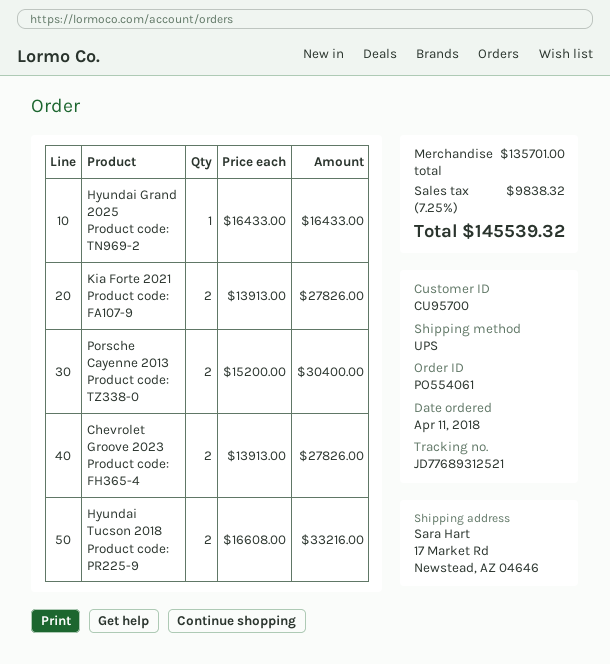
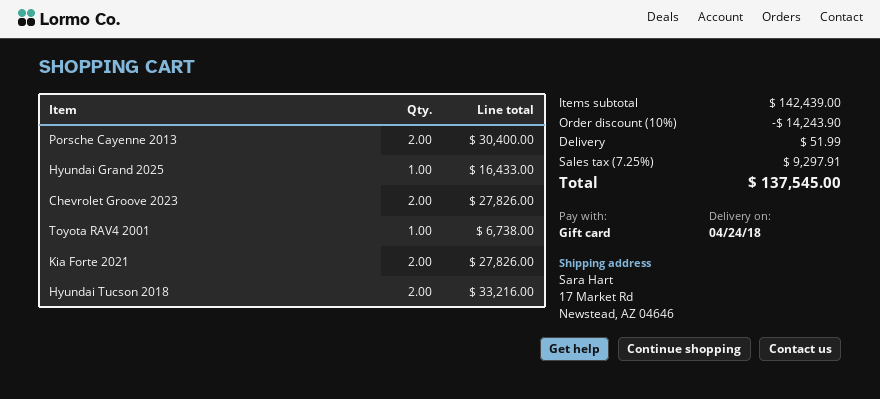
Toyota RAV4 2001: none -> 1 for 6738.00
subtotal: 135701.00 -> 142439.00
discount: none -> 10% = 14243.90
shipping: none -> 51.99
tax: 7.25% = 9838.32 -> 7.25% = 9297.91
total: 145539.32 -> 137545.00

